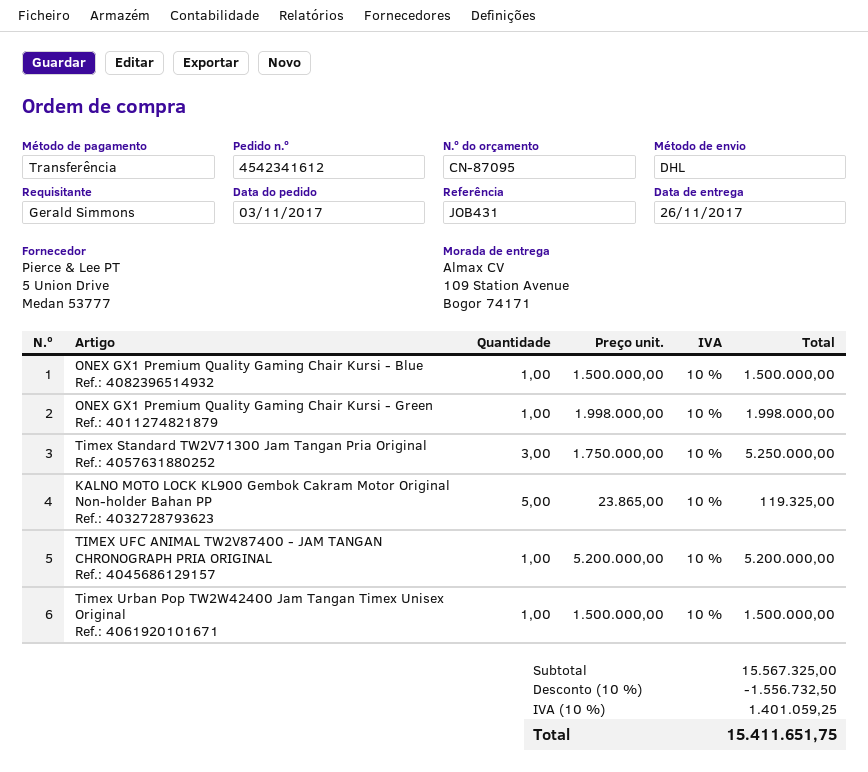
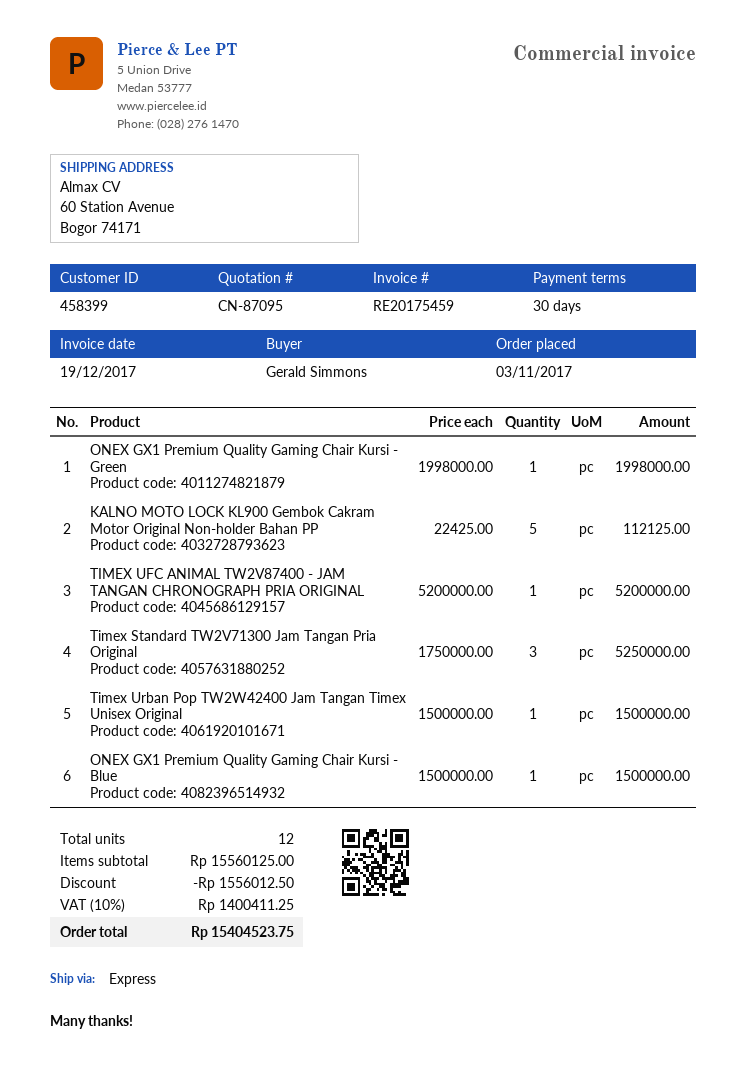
shipping method: DHL -> express
ship to: 109 Station Avenue, Bogor 74171 -> 60 Station Avenue, Bogor 74171
KALNO MOTO LOCK KL900 Gembok Cakram Motor Original Non-holder Bahan PP: 5 x 23865.00 = 119325.00 -> 5 x 22425.00 = 112125.00
subtotal: 15567325.00 -> 15560125.00
discount: 1556732.50 -> 1556012.50
tax: 10% = 1401059.25 -> 10% = 1400411.25
total: 15411651.75 -> 15404523.75

